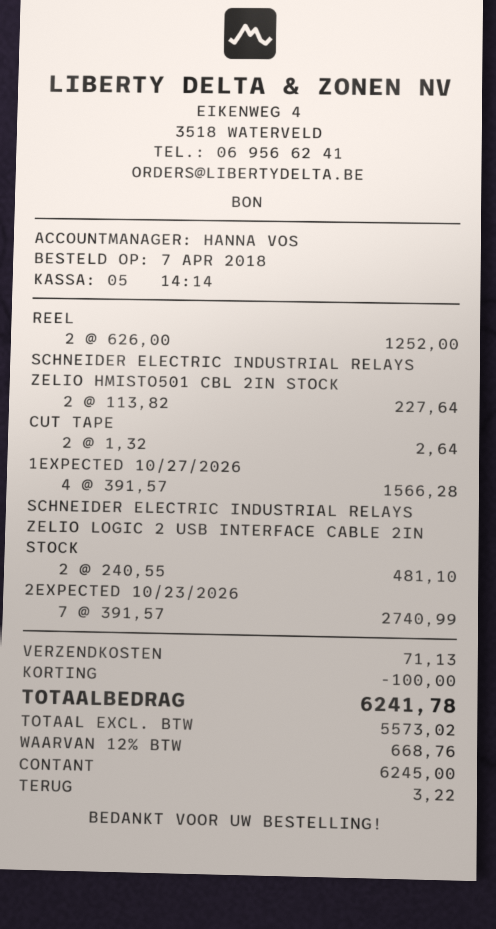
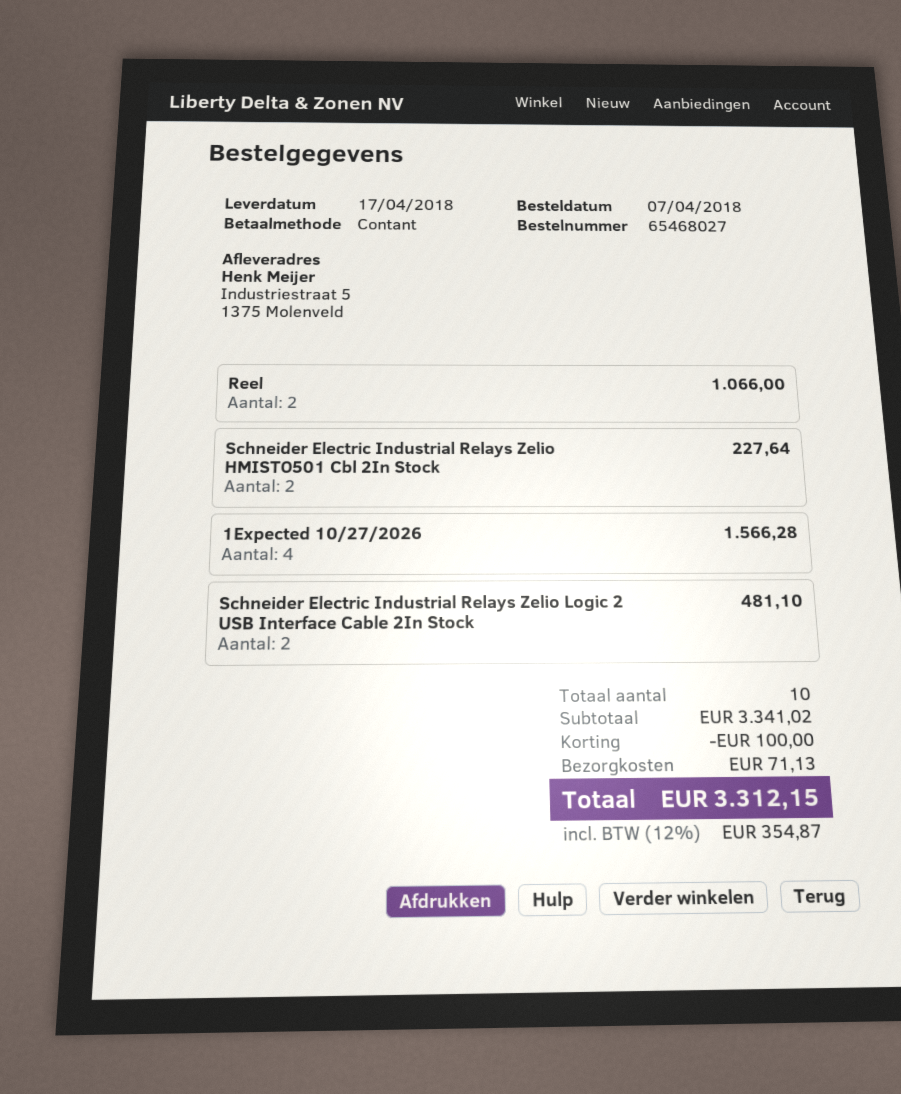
REEL: 2 for 1252.00 -> 2 for 1066.00
CUT TAPE: 2 for 2.64 -> none
2EXPECTED 10/23/2026: 7 for 2740.99 -> none
tax: 12% = 668.76 -> 12% = 354.87
total: 6241.78 -> 3312.15

